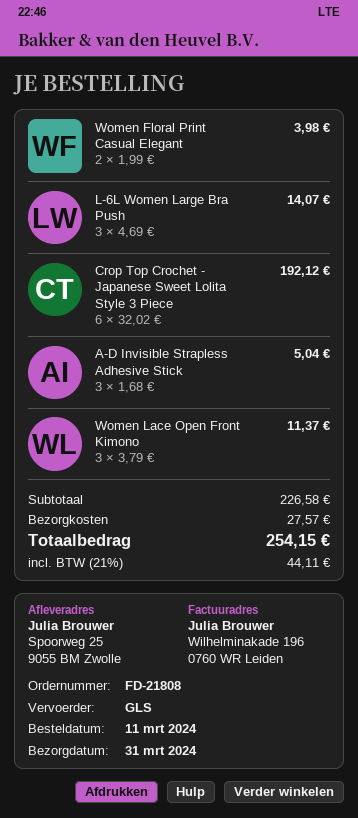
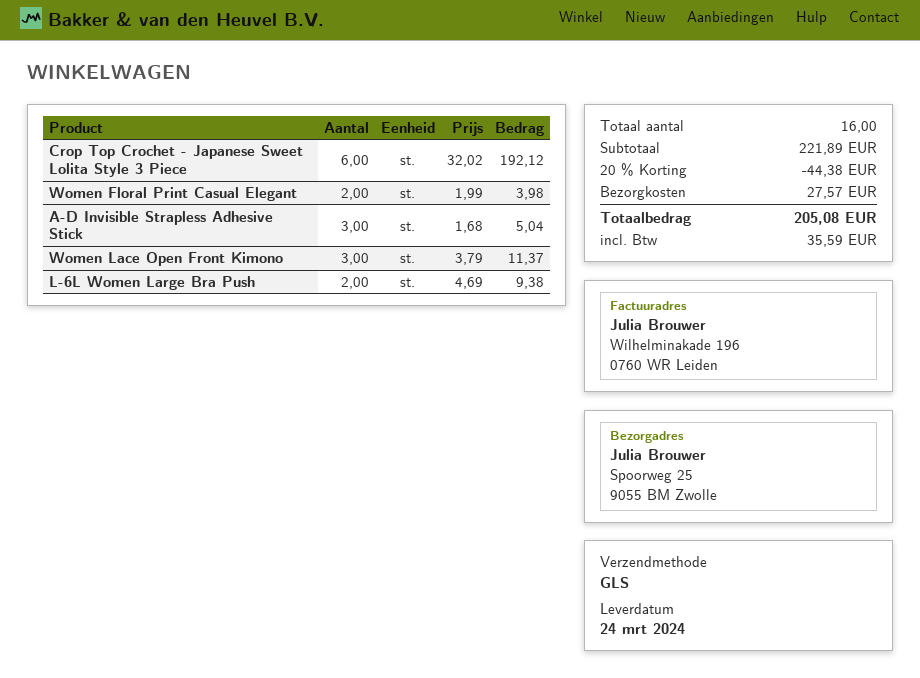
delivery date: 2024-03-31 -> 2024-03-24
L-6L Women Large Bra Push: 3 x 4.69 = 14.07 -> 2 x 4.69 = 9.38
subtotal: 226.58 -> 221.89
discount: none -> 20% = 44.38
tax: 44.11 -> 35.59
total: 254.15 -> 205.08

